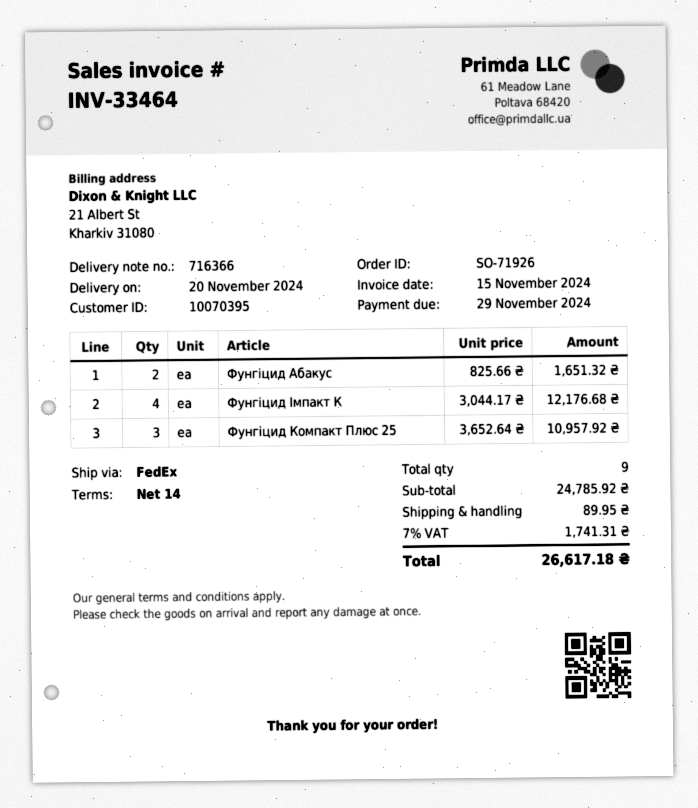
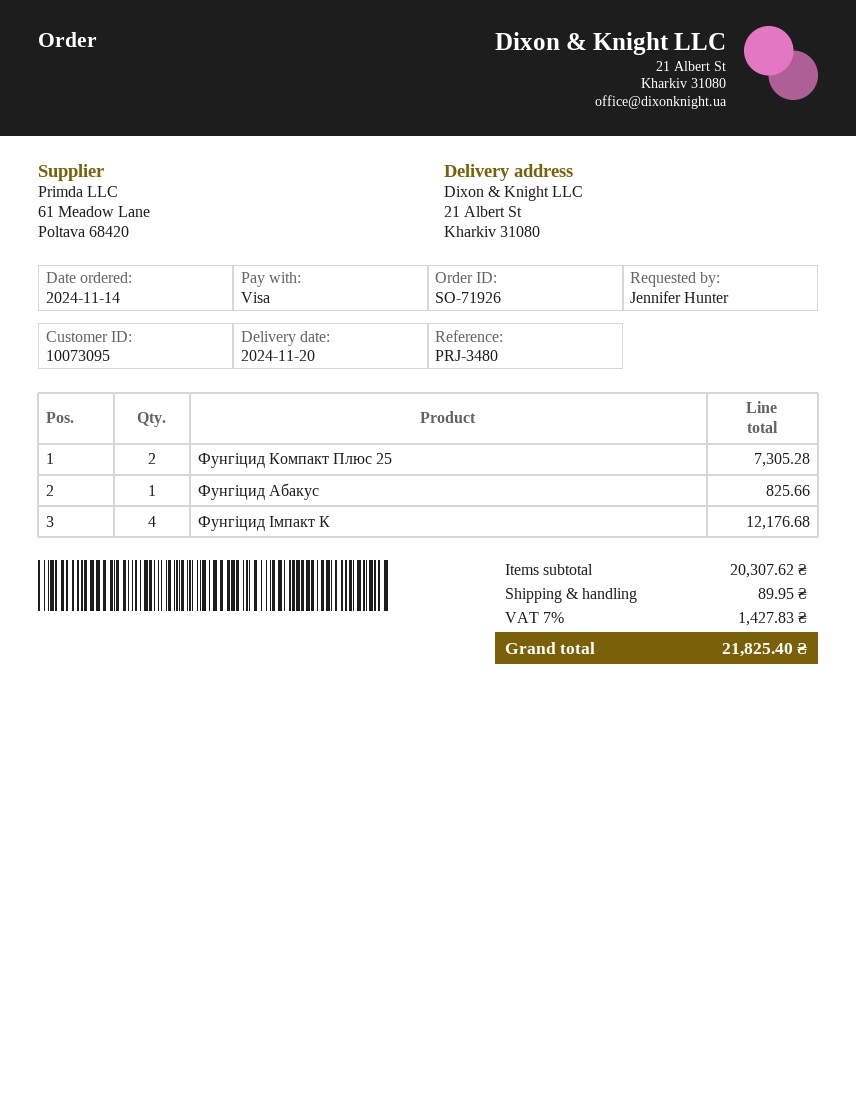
customer number: 10070395 -> 10073095
Фунгіцид Абакус: 2 for 1651.32 -> 1 for 825.66
Фунгіцид Компакт Плюс 25: 3 for 10957.92 -> 2 for 7305.28
subtotal: 24785.92 -> 20307.62
tax: 7% = 1741.31 -> 7% = 1427.83
total: 26617.18 -> 21825.40

